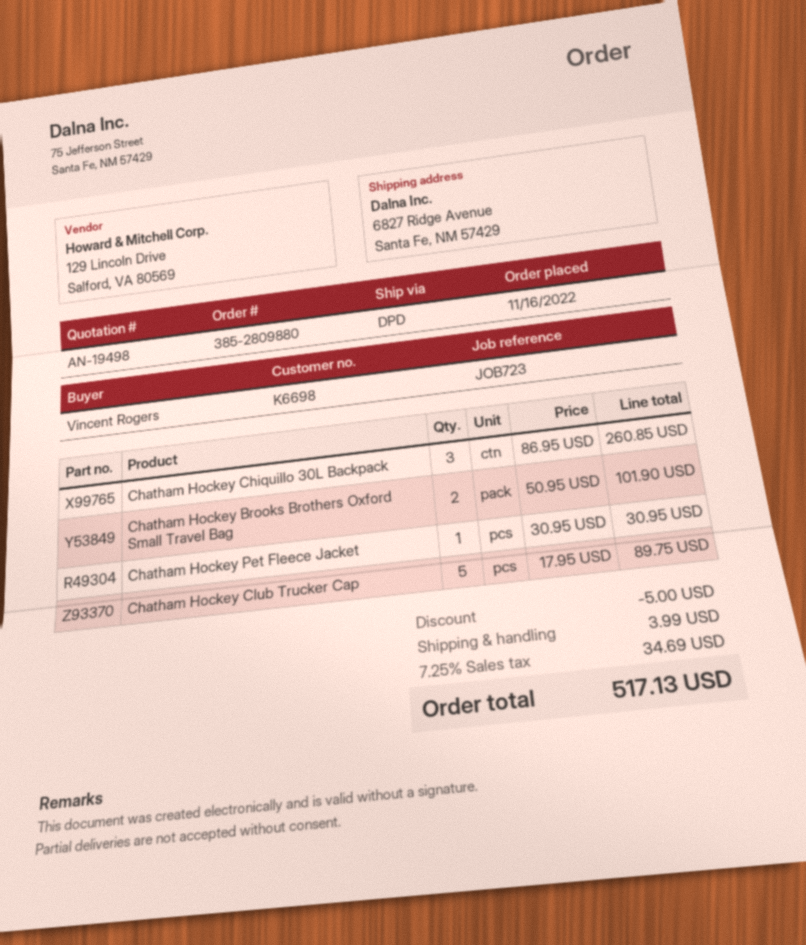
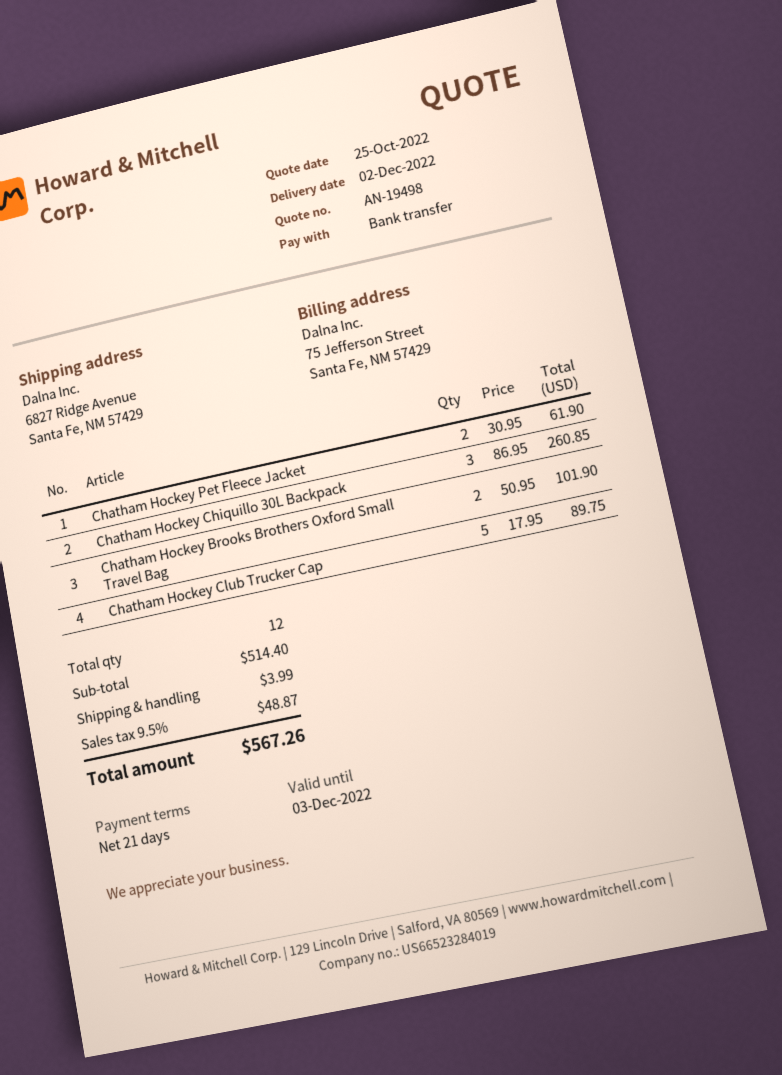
Chatham Hockey Pet Fleece Jacket: 1 x 30.95 = 30.95 -> 2 x 30.95 = 61.90
discount: 5.00 -> none
tax: 7.25% = 34.69 -> 9.5% = 48.87
total: 517.13 -> 567.26

